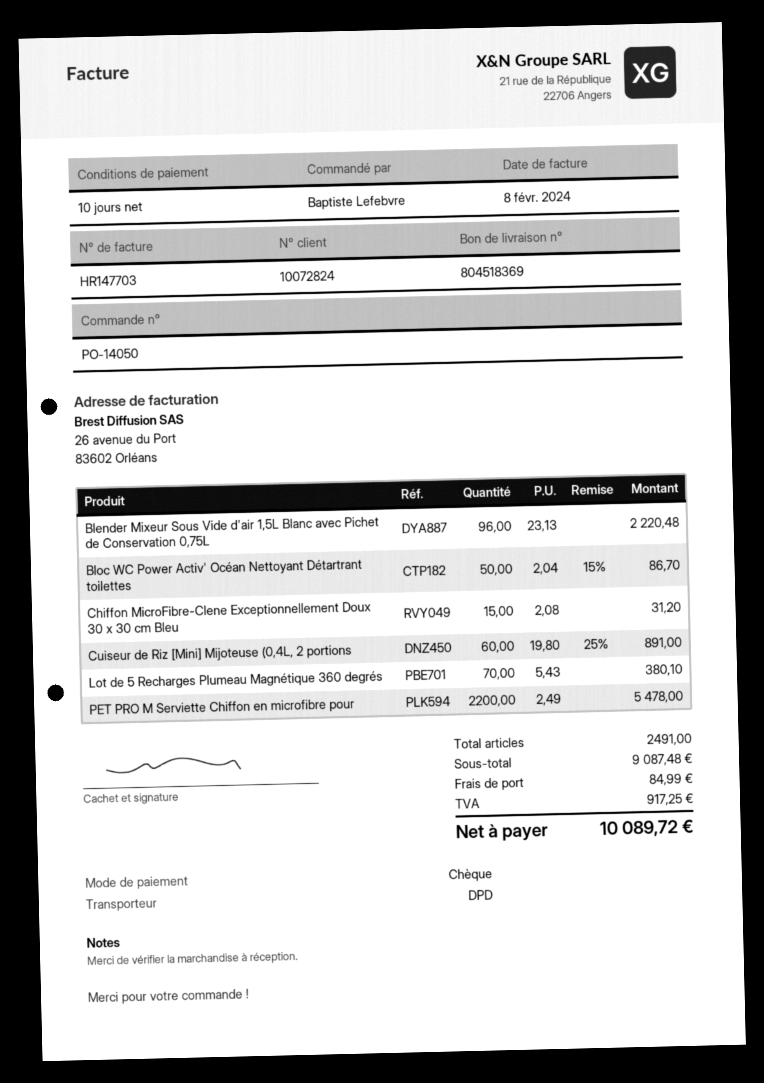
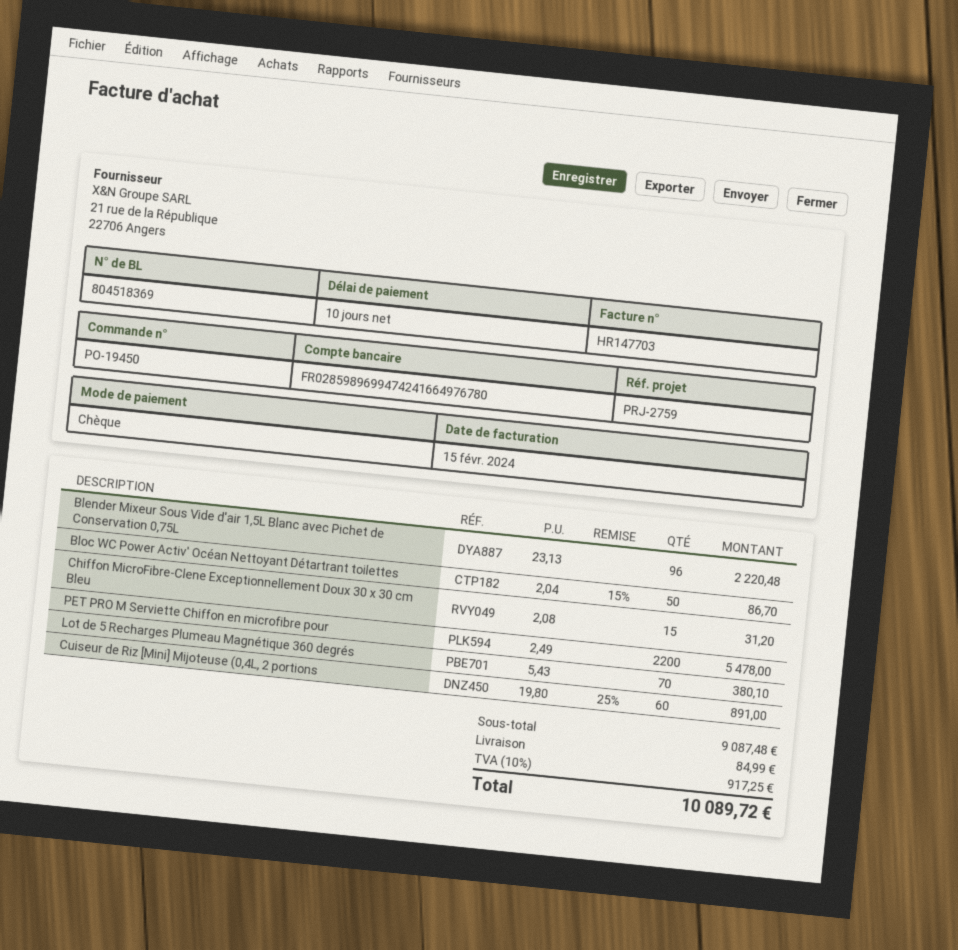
order number: PO-14050 -> PO-19450
invoice date: 2024-02-08 -> 2024-02-15

